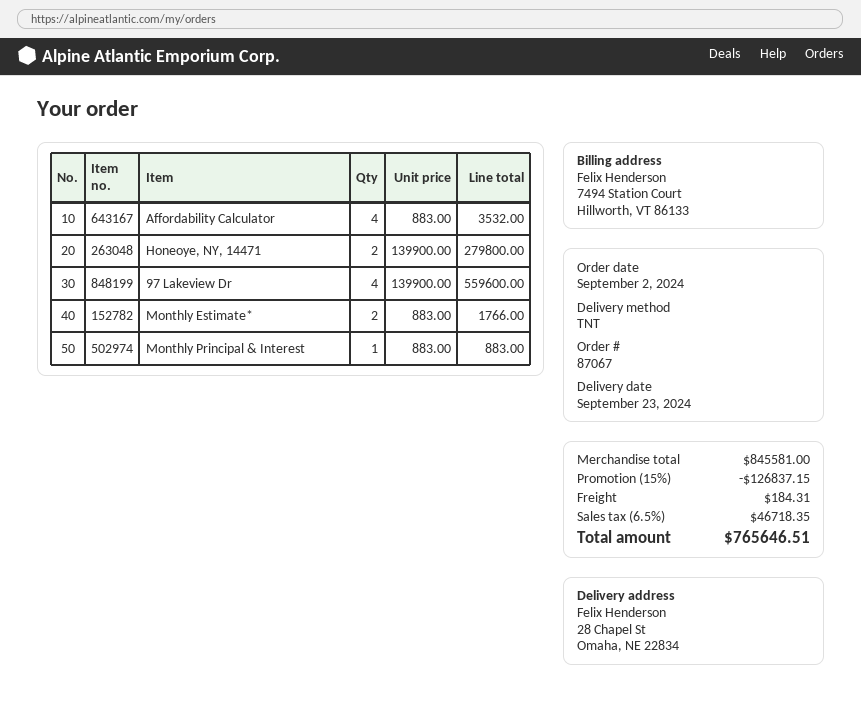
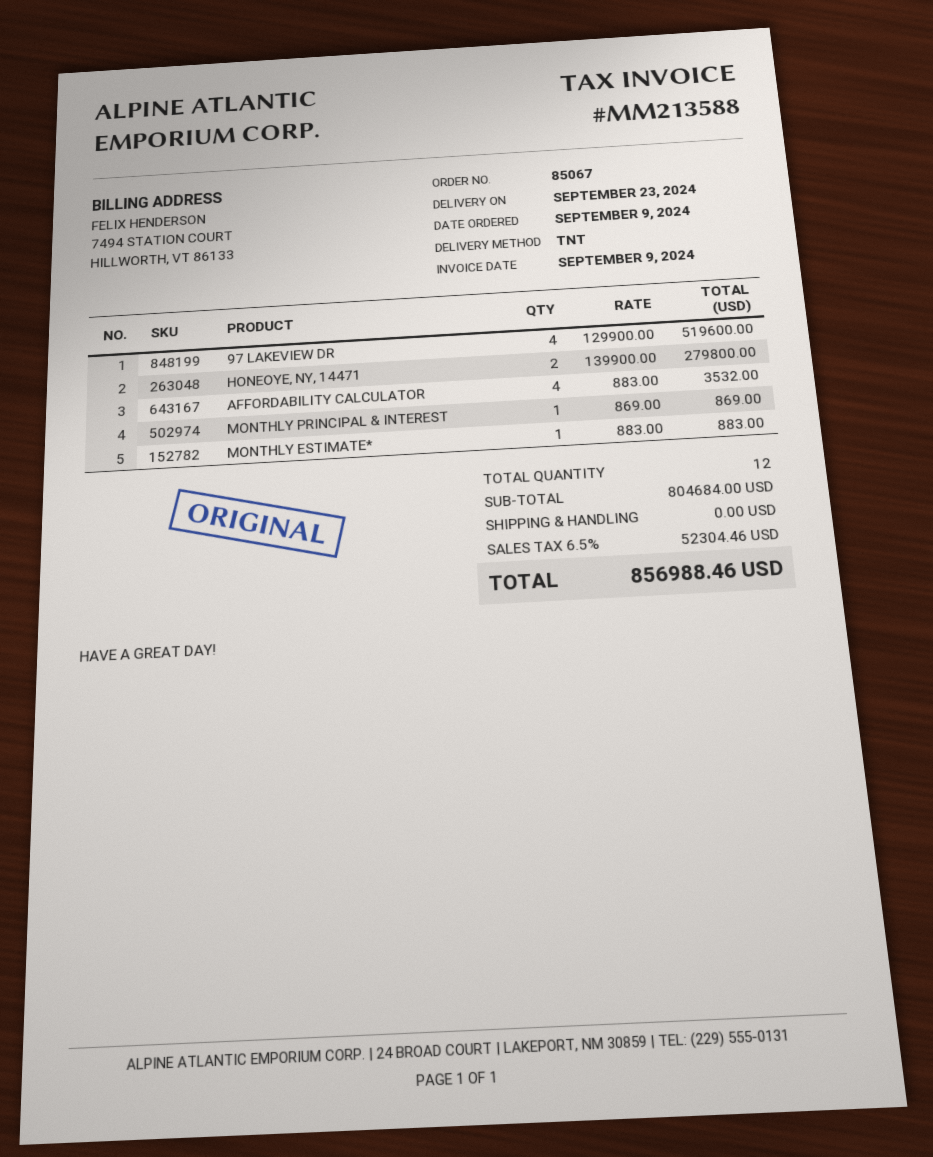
order number: 87067 -> 85067
order date: 2024-09-02 -> 2024-09-09
97 Lakeview Dr: 4 x 139900.00 = 559600.00 -> 4 x 129900.00 = 519600.00
Monthly Estimate*: 2 x 883.00 = 1766.00 -> 1 x 883.00 = 883.00
Monthly Principal & Interest: 1 x 883.00 = 883.00 -> 1 x 869.00 = 869.00
subtotal: 845581.00 -> 804684.00
discount: 15% = 126837.15 -> none
shipping: 184.31 -> 0.00
tax: 6.5% = 46718.35 -> 6.5% = 52304.46
total: 765646.51 -> 856988.46

